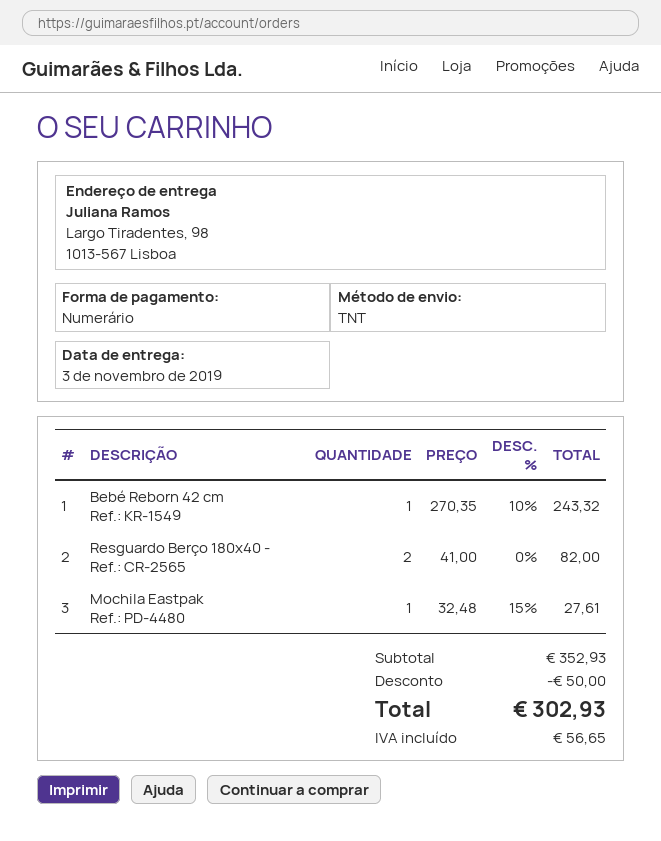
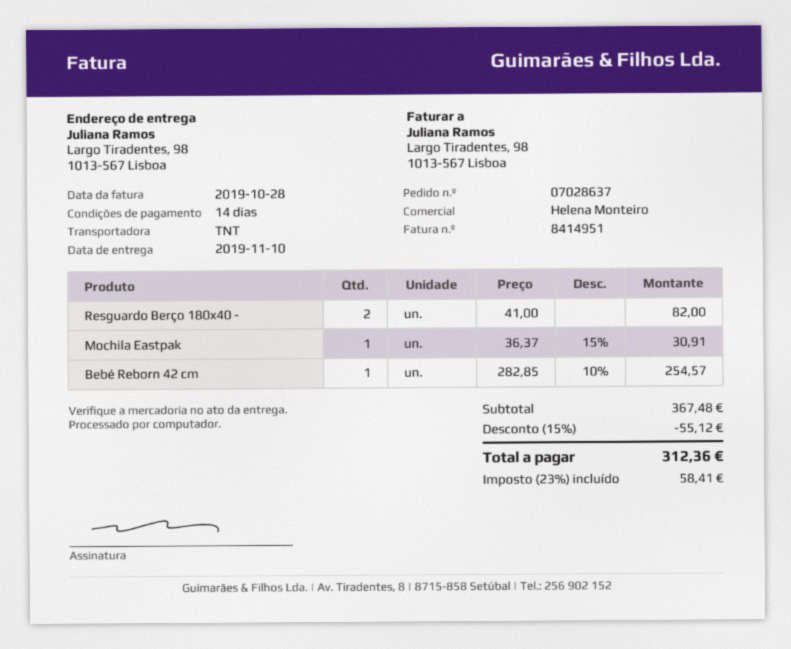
delivery date: 2019-11-03 -> 2019-11-10
Bebé Reborn 42 cm: 1 x 270.35 - 10% = 243.32 -> 1 x 282.85 - 10% = 254.57
Mochila Eastpak: 1 x 32.48 - 15% = 27.61 -> 1 x 36.37 - 15% = 30.91
subtotal: 352.93 -> 367.48
discount: 50.00 -> 55.12
tax: 56.65 -> 58.41
total: 302.93 -> 312.36

